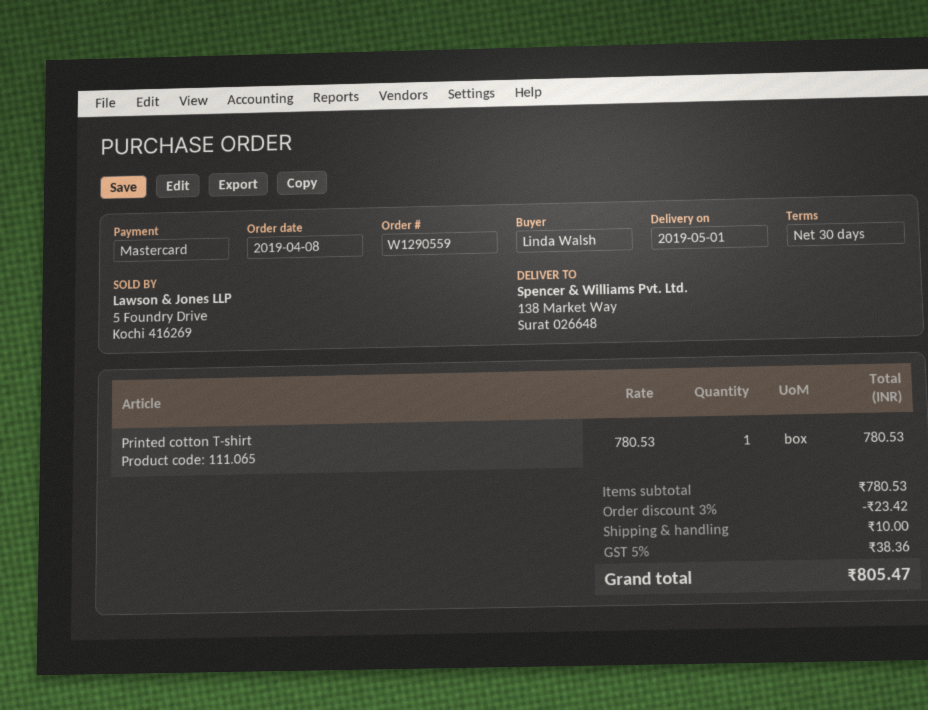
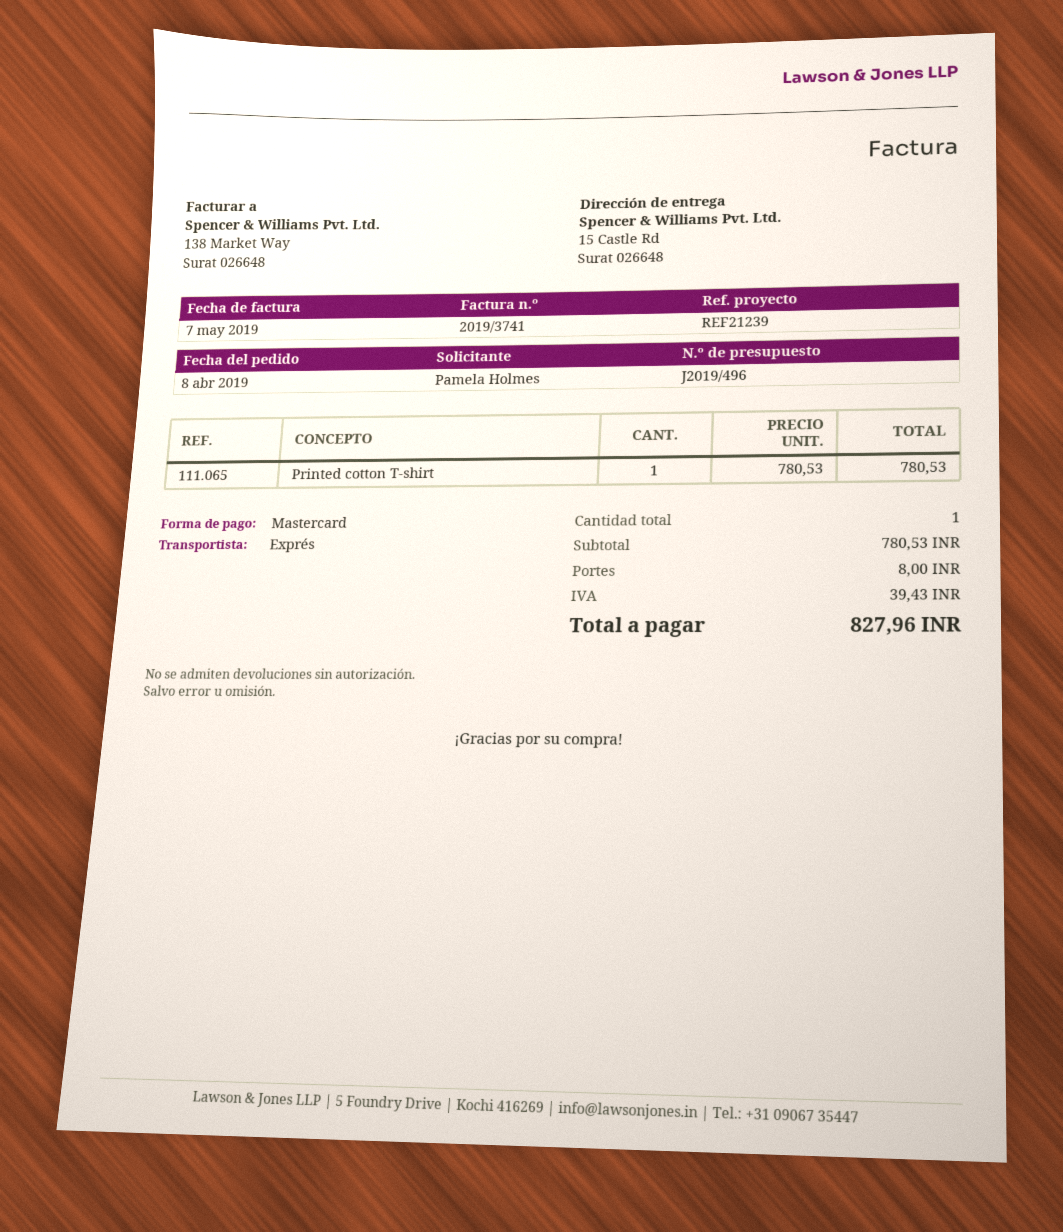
ordered by: Linda Walsh -> Pamela Holmes
ship to: 138 Market Way, Surat 026648 -> 15 Castle Rd, Surat 026648
discount: 3% = 23.42 -> none
shipping: 10.00 -> 8.00
tax: 38.36 -> 39.43
total: 805.47 -> 827.96

